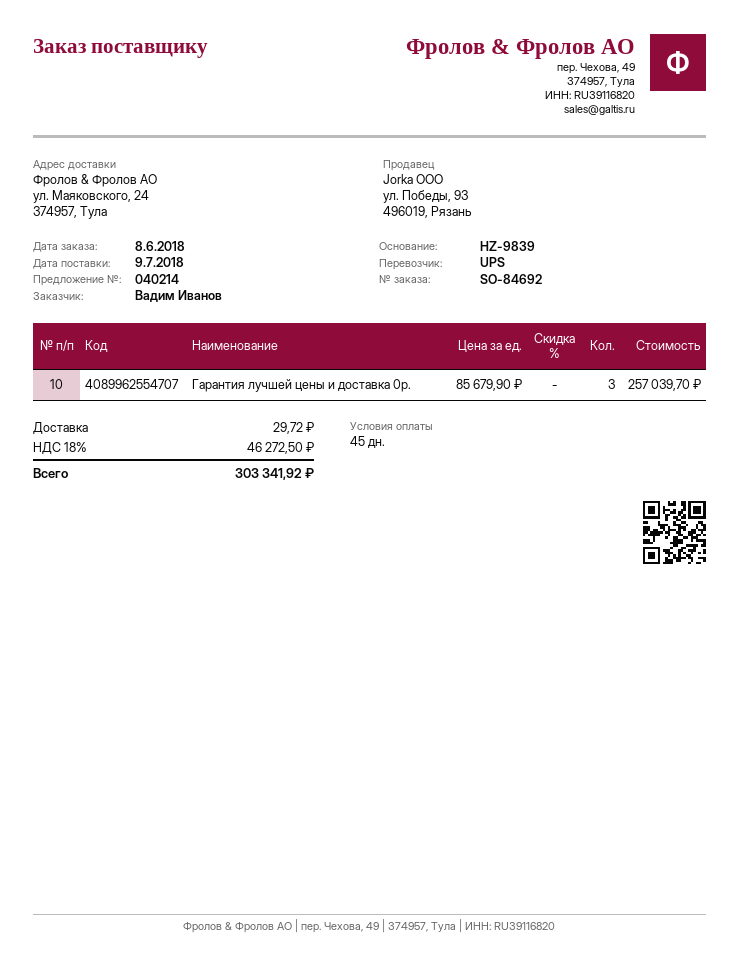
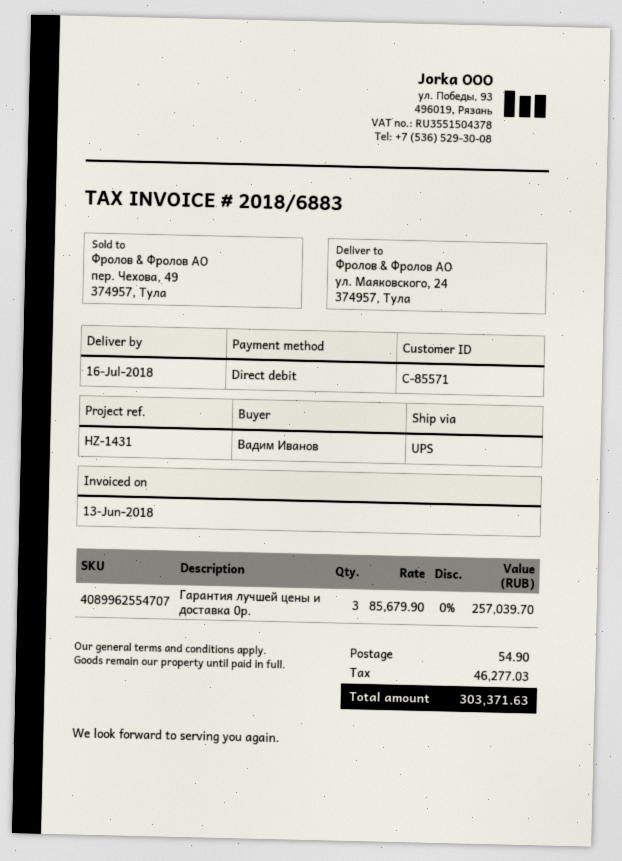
delivery date: 2018-07-09 -> 2018-07-16
reference: HZ-9839 -> HZ-1431
shipping: 29.72 -> 54.90
tax: 46272.50 -> 46277.03
total: 303341.92 -> 303371.63

